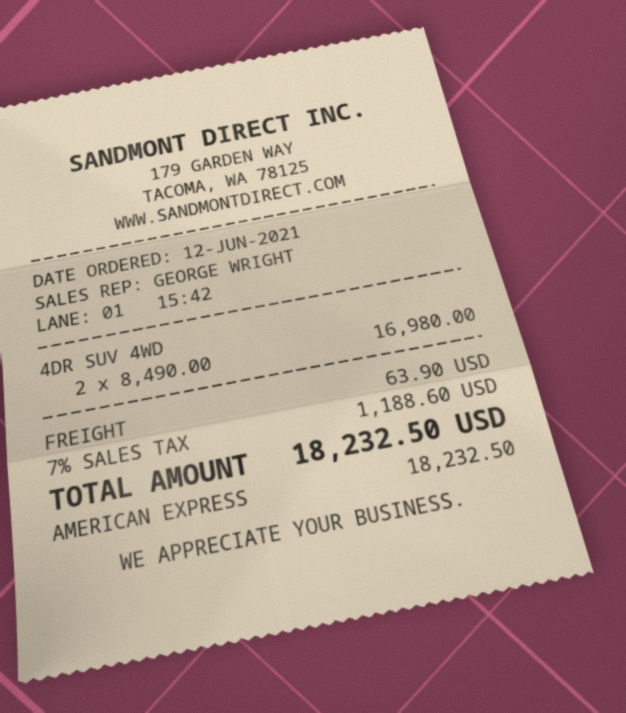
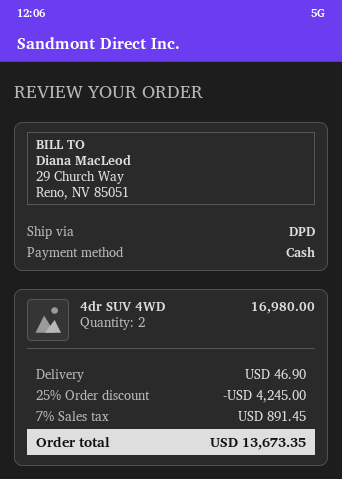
payment method: American Express -> cash
discount: none -> 25% = 4245.00
shipping: 63.90 -> 46.90
tax: 7% = 1188.60 -> 7% = 891.45
total: 18232.50 -> 13673.35

